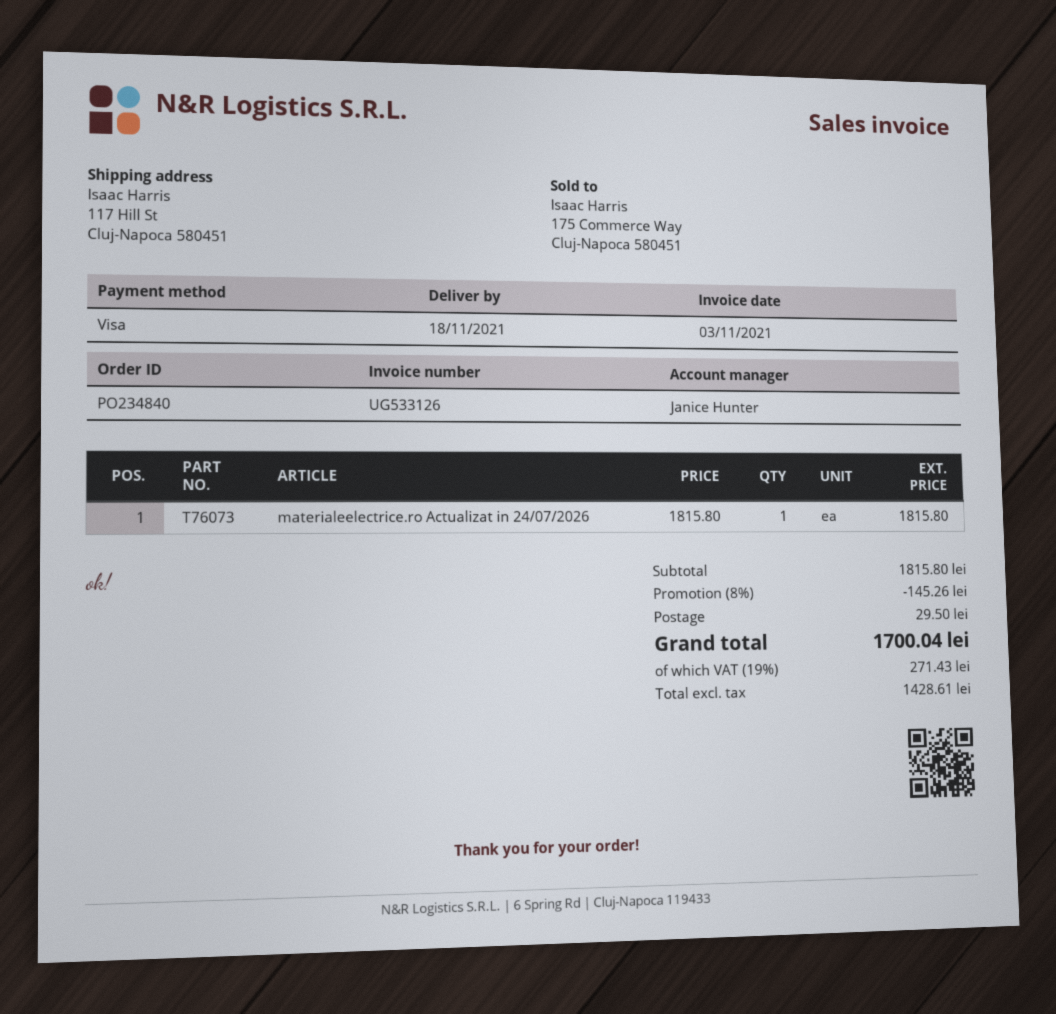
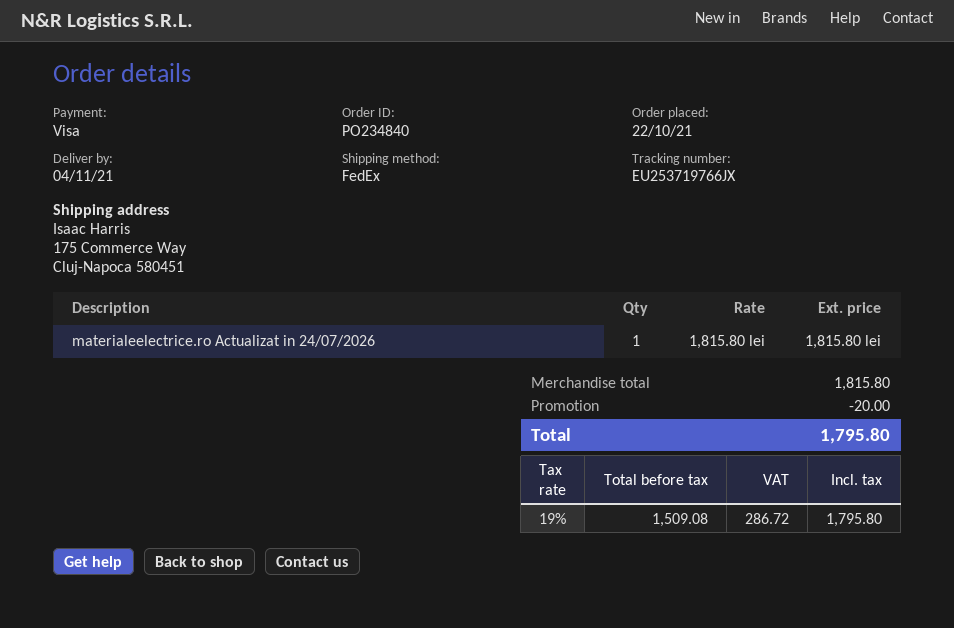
delivery date: 2021-11-18 -> 2021-11-04
ship to: 117 Hill St, Cluj-Napoca 580451 -> 175 Commerce Way, Cluj-Napoca 580451
discount: 145.26 -> 20.00
shipping: 29.50 -> none
net: 1428.61 -> 1509.08
tax: 19% = 271.43 -> 19% = 286.72
total: 1700.04 -> 1795.80

